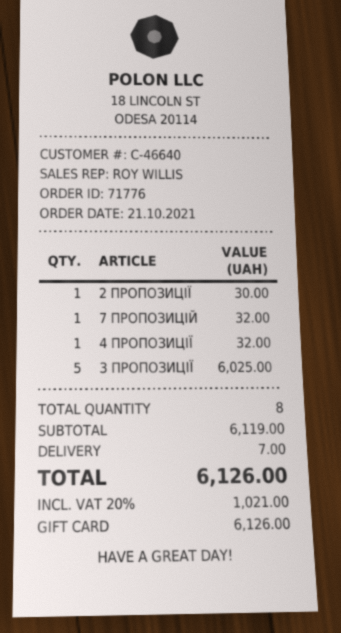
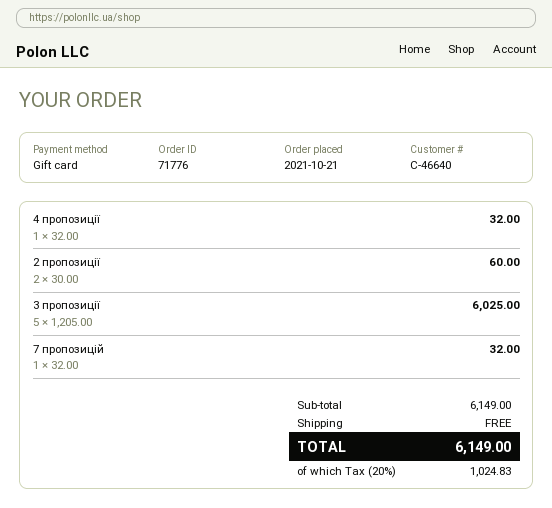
2 ПРОПОЗИЦІЇ: 1 for 30.00 -> 2 for 60.00
subtotal: 6119.00 -> 6149.00
shipping: 7.00 -> 0.00
tax: 20% = 1021.00 -> 20% = 1024.83
total: 6126.00 -> 6149.00

